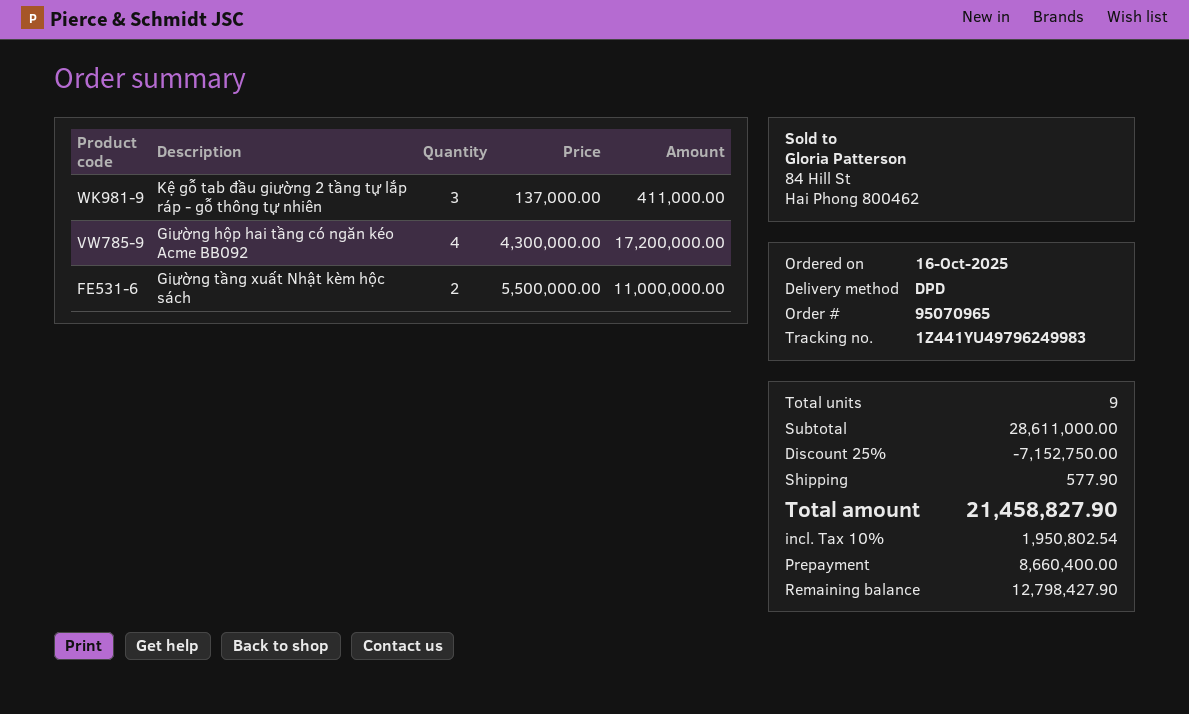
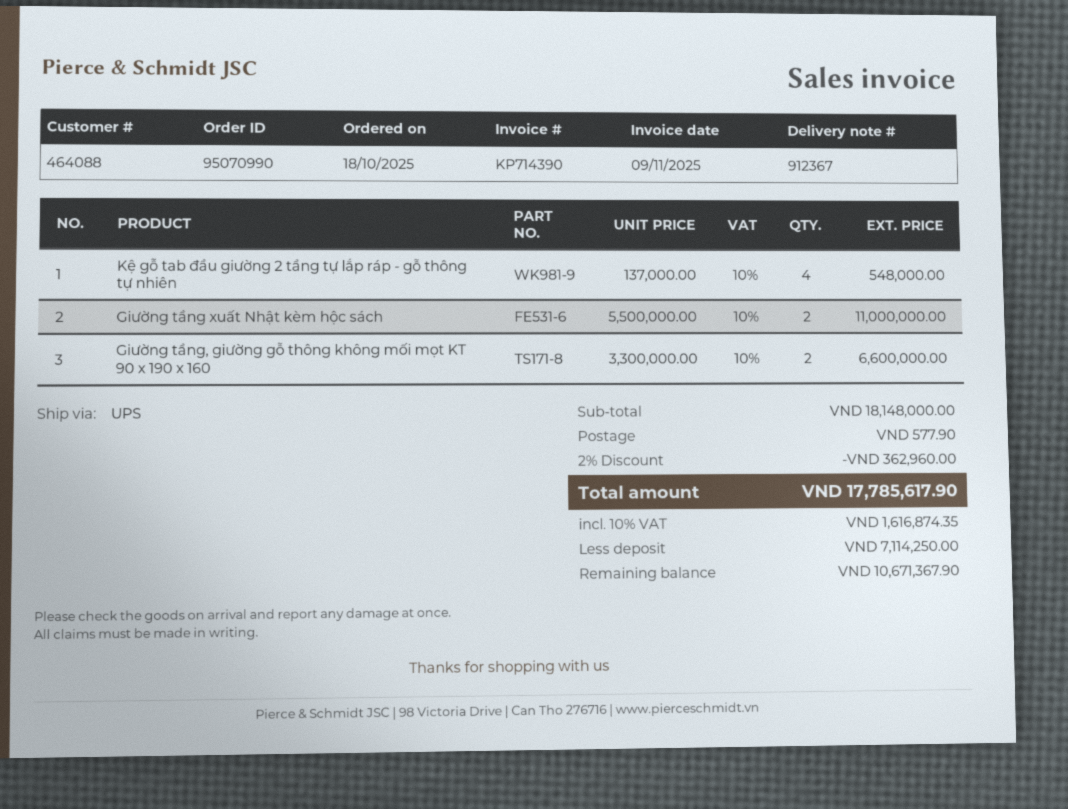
order number: 95070965 -> 95070990
order date: 2025-10-16 -> 2025-10-18
shipping method: DPD -> UPS
Kệ gỗ tab đầu giường 2 tầng tự lắp ráp - gỗ thông tự nhiên: 3 x 137000.00 = 411000.00 -> 4 x 137000.00 = 548000.00
Giường hộp hai tầng có ngăn kéo Acme BB092: 4 x 4300000.00 = 17200000.00 -> none
Giường tầng, giường gỗ thông không mối mọt KT 90 x 190 x 160: none -> 2 x 3300000.00 = 6600000.00
subtotal: 28611000.00 -> 18148000.00
discount: 25% = 7152750.00 -> 2% = 362960.00
tax: 10% = 1950802.54 -> 10% = 1616874.35
total: 21458827.90 -> 17785617.90
deposit: 8660400.00 -> 7114250.00
balance: 12798427.90 -> 10671367.90

